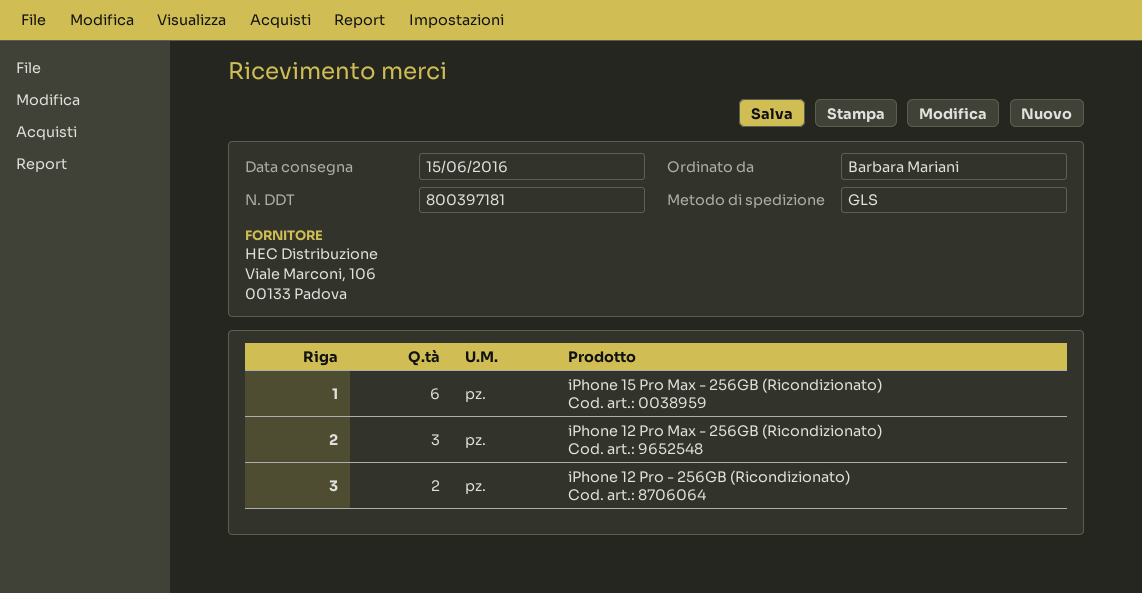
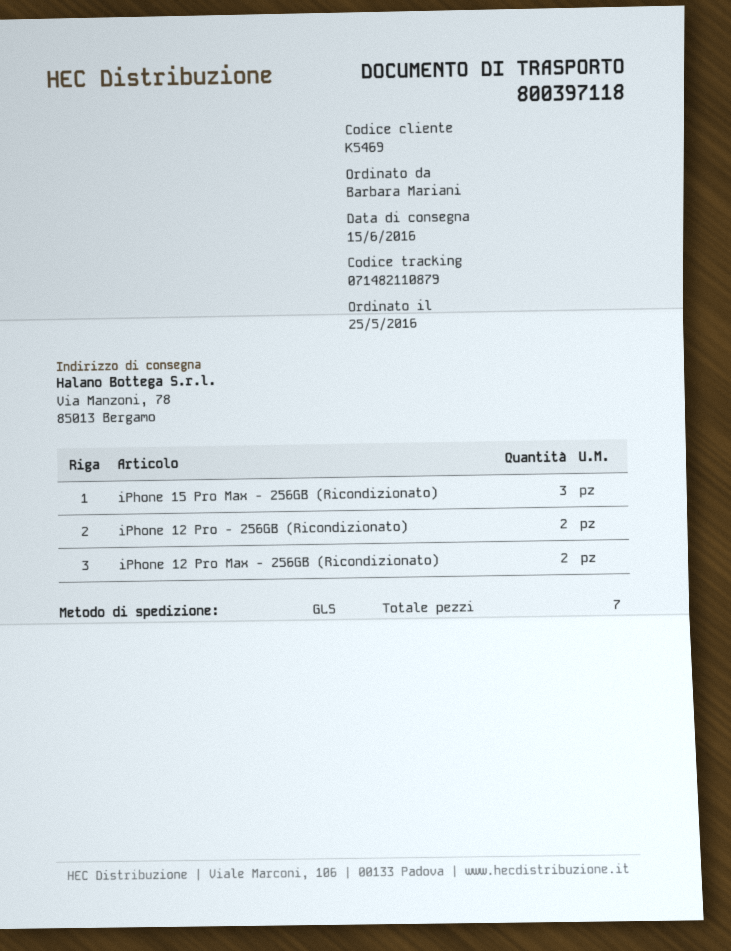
delivery note number: 800397181 -> 800397118
iPhone 15 Pro Max - 256GB (Ricondizionato): 6 -> 3
iPhone 12 Pro Max - 256GB (Ricondizionato): 3 -> 2

